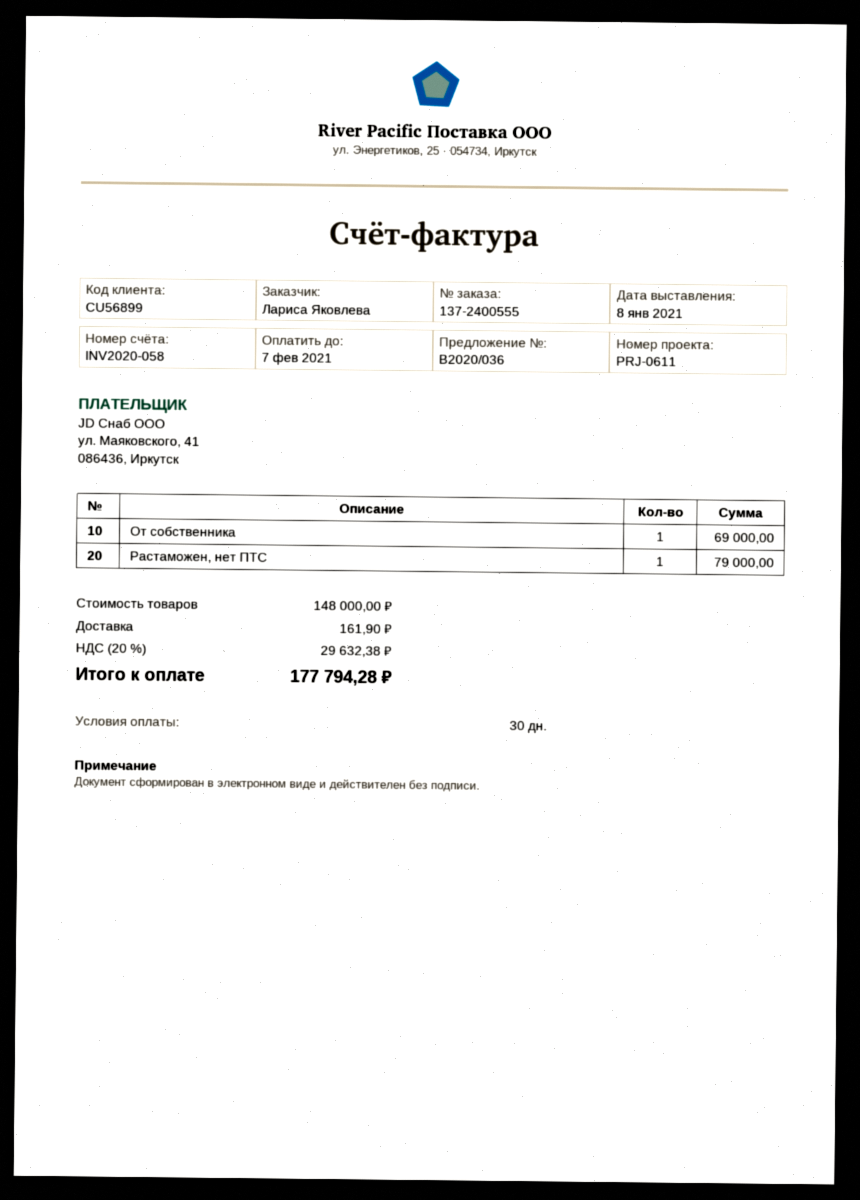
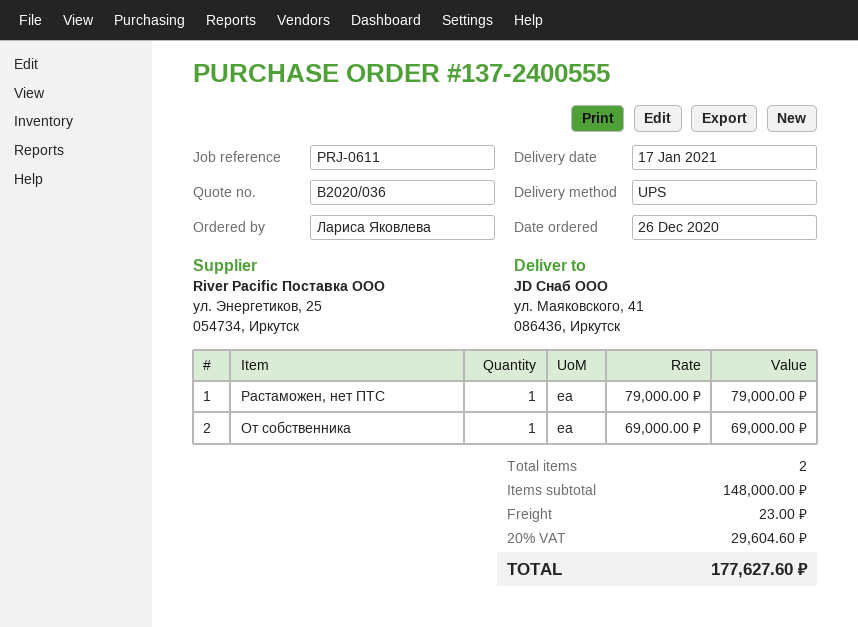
shipping: 161.90 -> 23.00
tax: 20% = 29632.38 -> 20% = 29604.60
total: 177794.28 -> 177627.60

